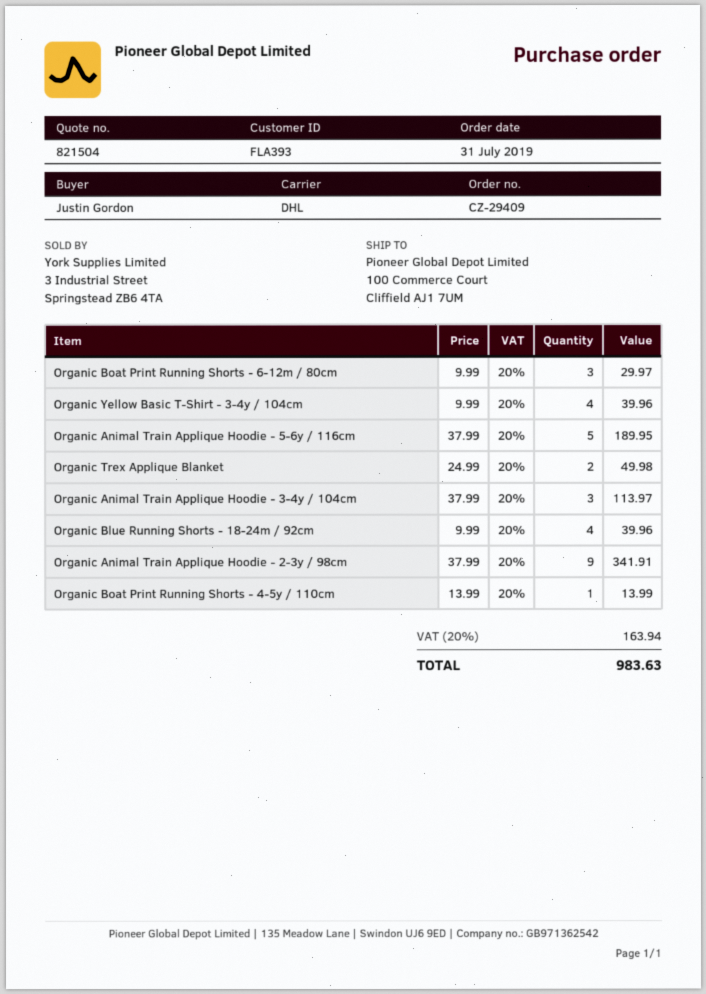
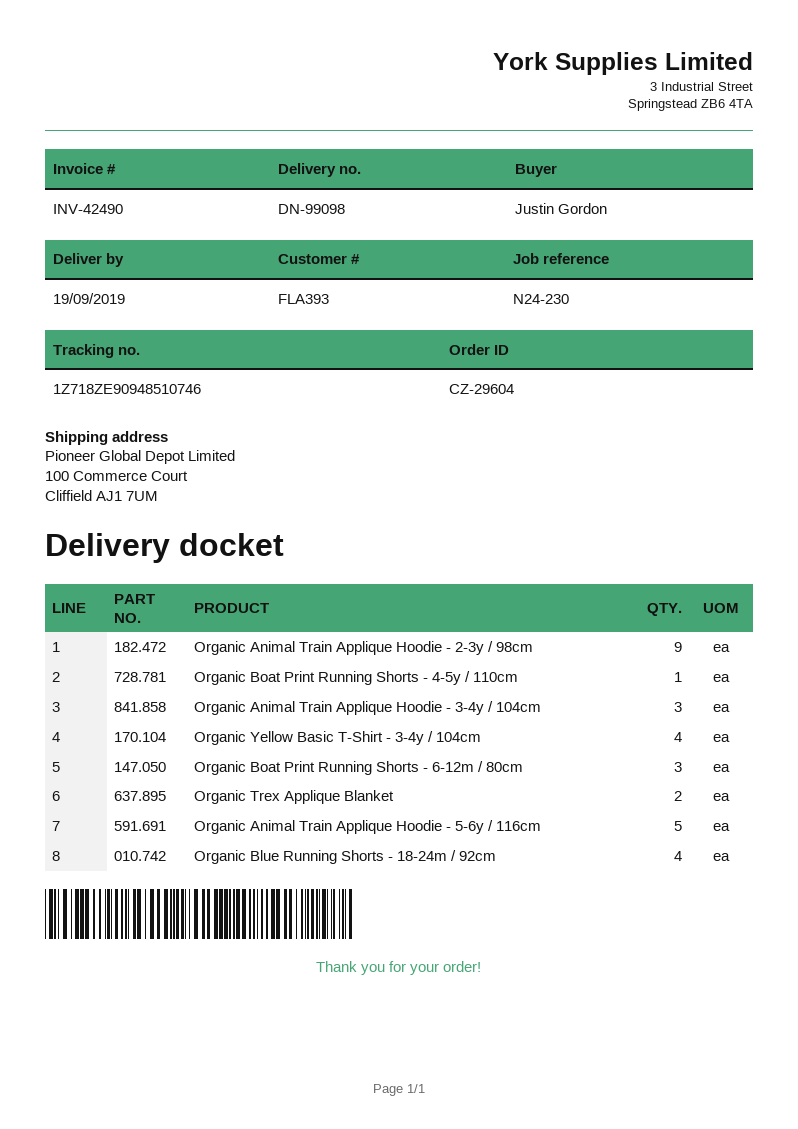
order number: CZ-29409 -> CZ-29604

